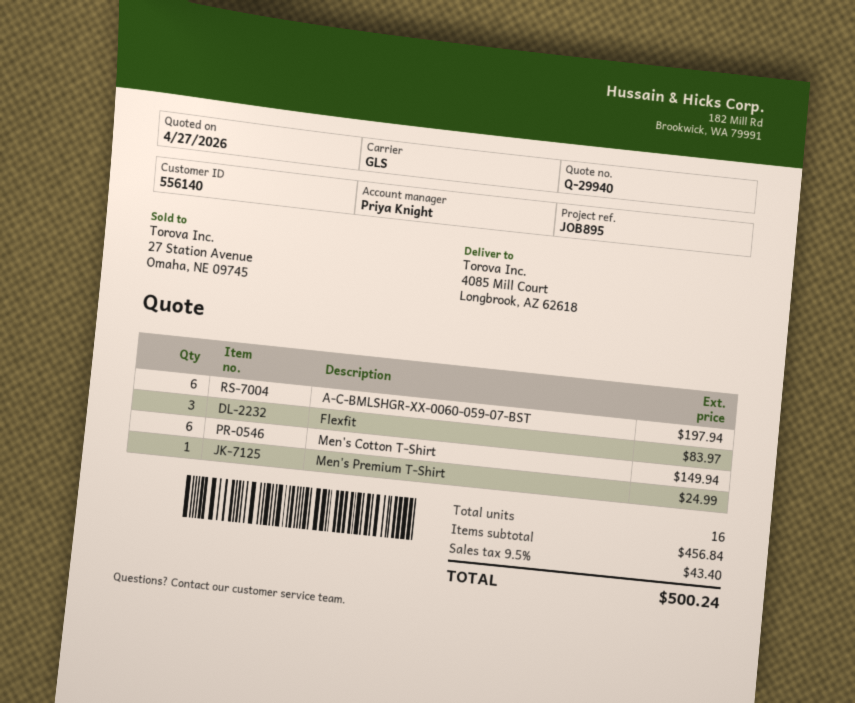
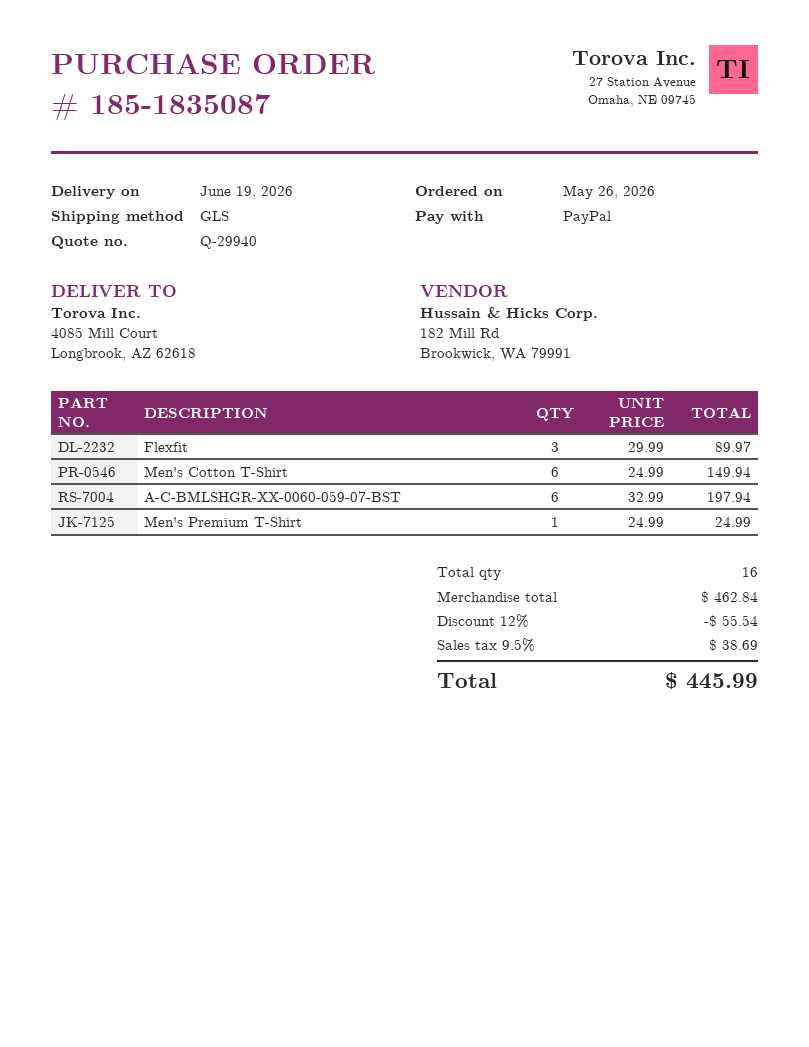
Flexfit: 3 for 83.97 -> 3 for 89.97
subtotal: 456.84 -> 462.84
discount: none -> 12% = 55.54
tax: 9.5% = 43.40 -> 9.5% = 38.69
total: 500.24 -> 445.99

